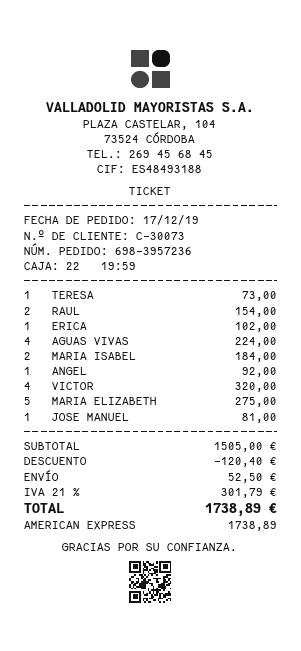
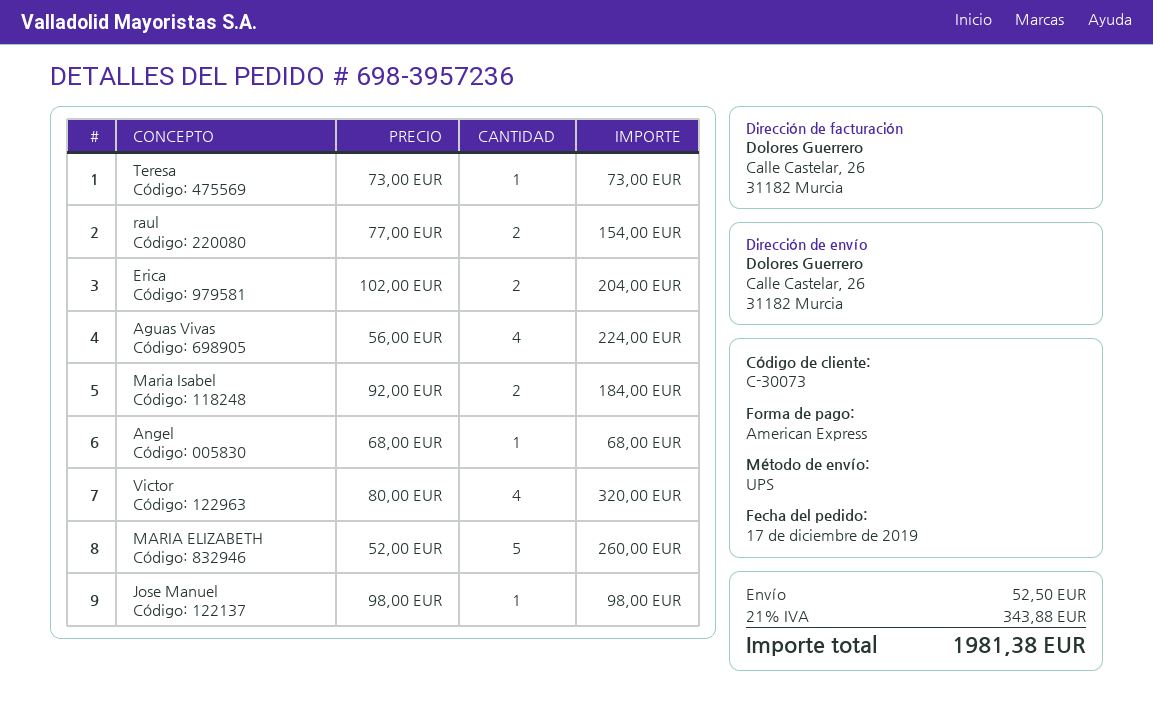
ERICA: 1 for 102.00 -> 2 for 204.00
ANGEL: 1 for 92.00 -> 1 for 68.00
MARIA ELIZABETH: 5 for 275.00 -> 5 for 260.00
JOSE MANUEL: 1 for 81.00 -> 1 for 98.00
discount: 120.40 -> none
tax: 21% = 301.79 -> 21% = 343.88
total: 1738.89 -> 1981.38

